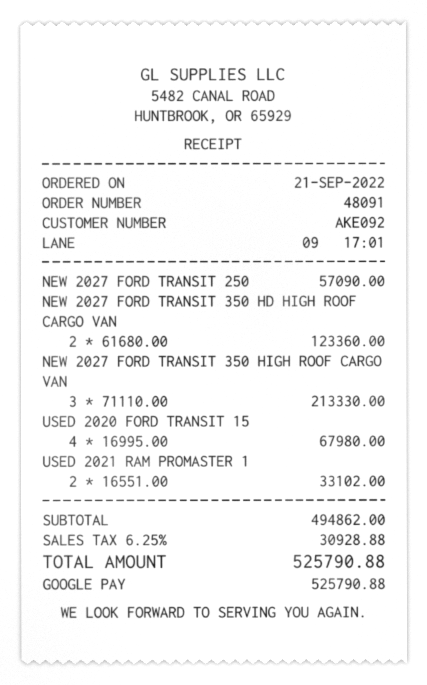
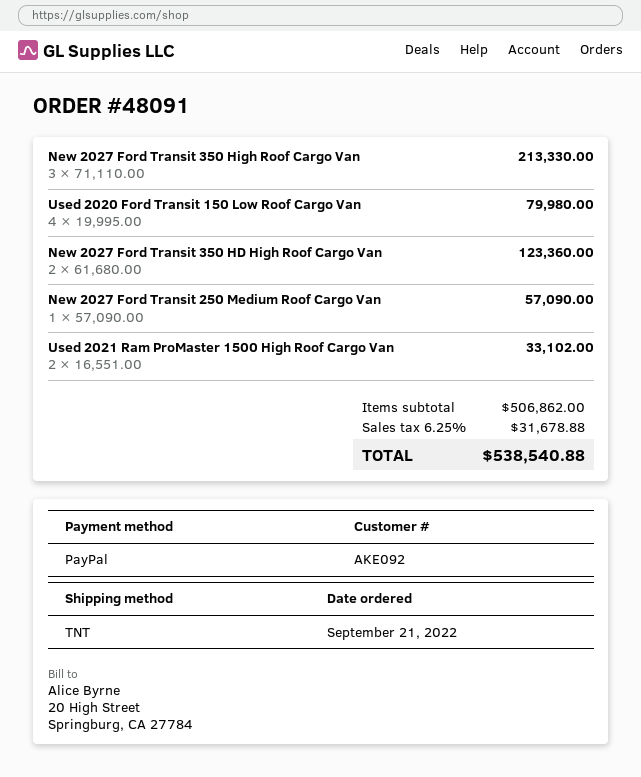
payment method: Google Pay -> PayPal
USED 2020 FORD TRANSIT 15: 4 x 16995.00 = 67980.00 -> 4 x 19995.00 = 79980.00
subtotal: 494862.00 -> 506862.00
tax: 6.25% = 30928.88 -> 6.25% = 31678.88
total: 525790.88 -> 538540.88

